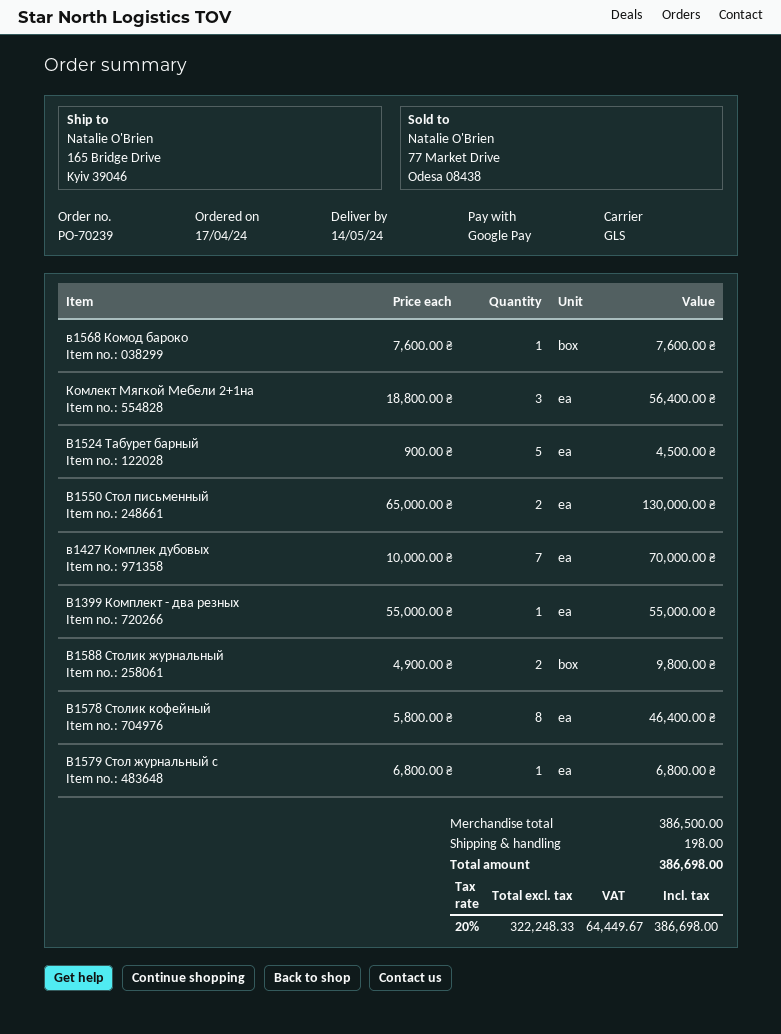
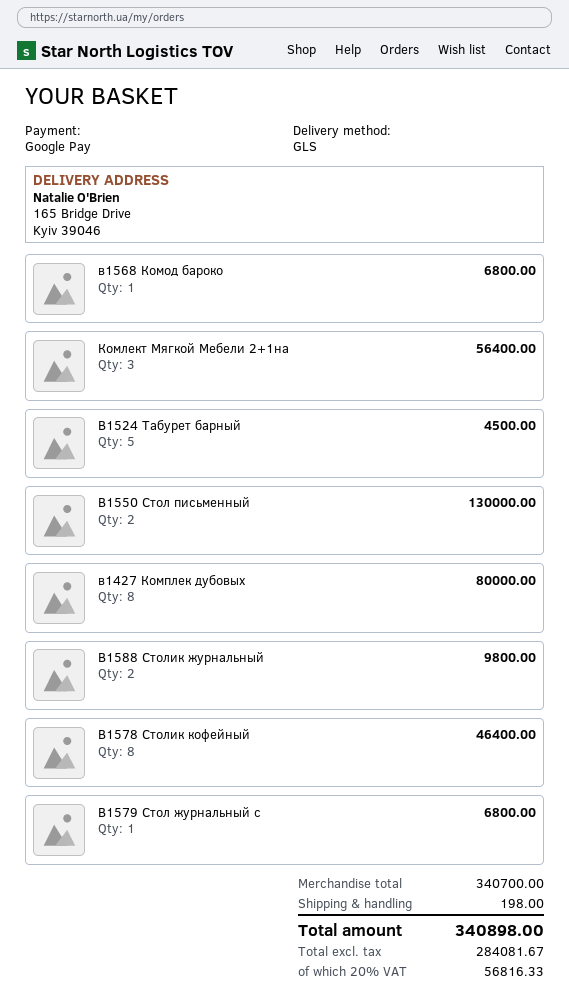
в1568 Комод бароко: 1 for 7600.00 -> 1 for 6800.00
в1427 Комплек дубовых: 7 for 70000.00 -> 8 for 80000.00
В1399 Комплект - два резных: 1 for 55000.00 -> none
subtotal: 386500.00 -> 340700.00
net: 322248.33 -> 284081.67
tax: 20% = 64449.67 -> 20% = 56816.33
total: 386698.00 -> 340898.00

